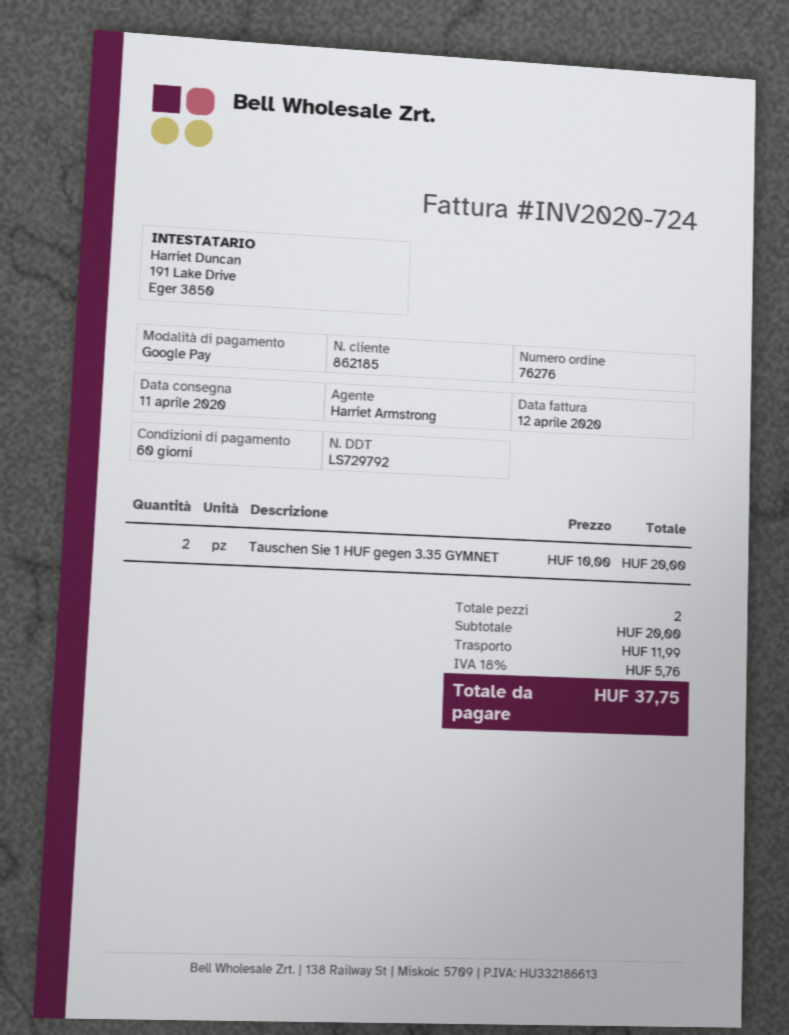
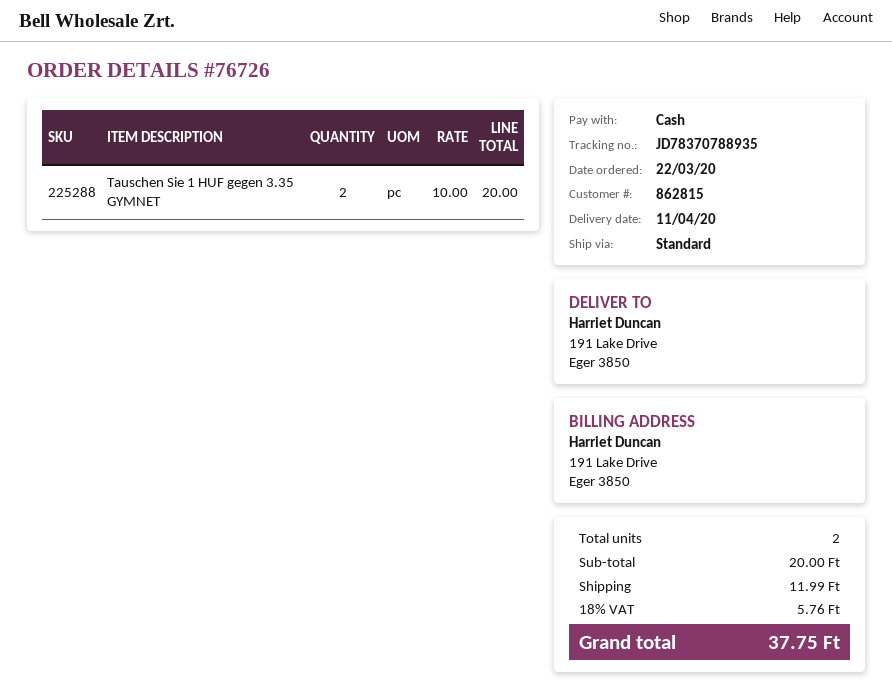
order number: 76276 -> 76726
customer number: 862185 -> 862815
payment method: Google Pay -> cash

